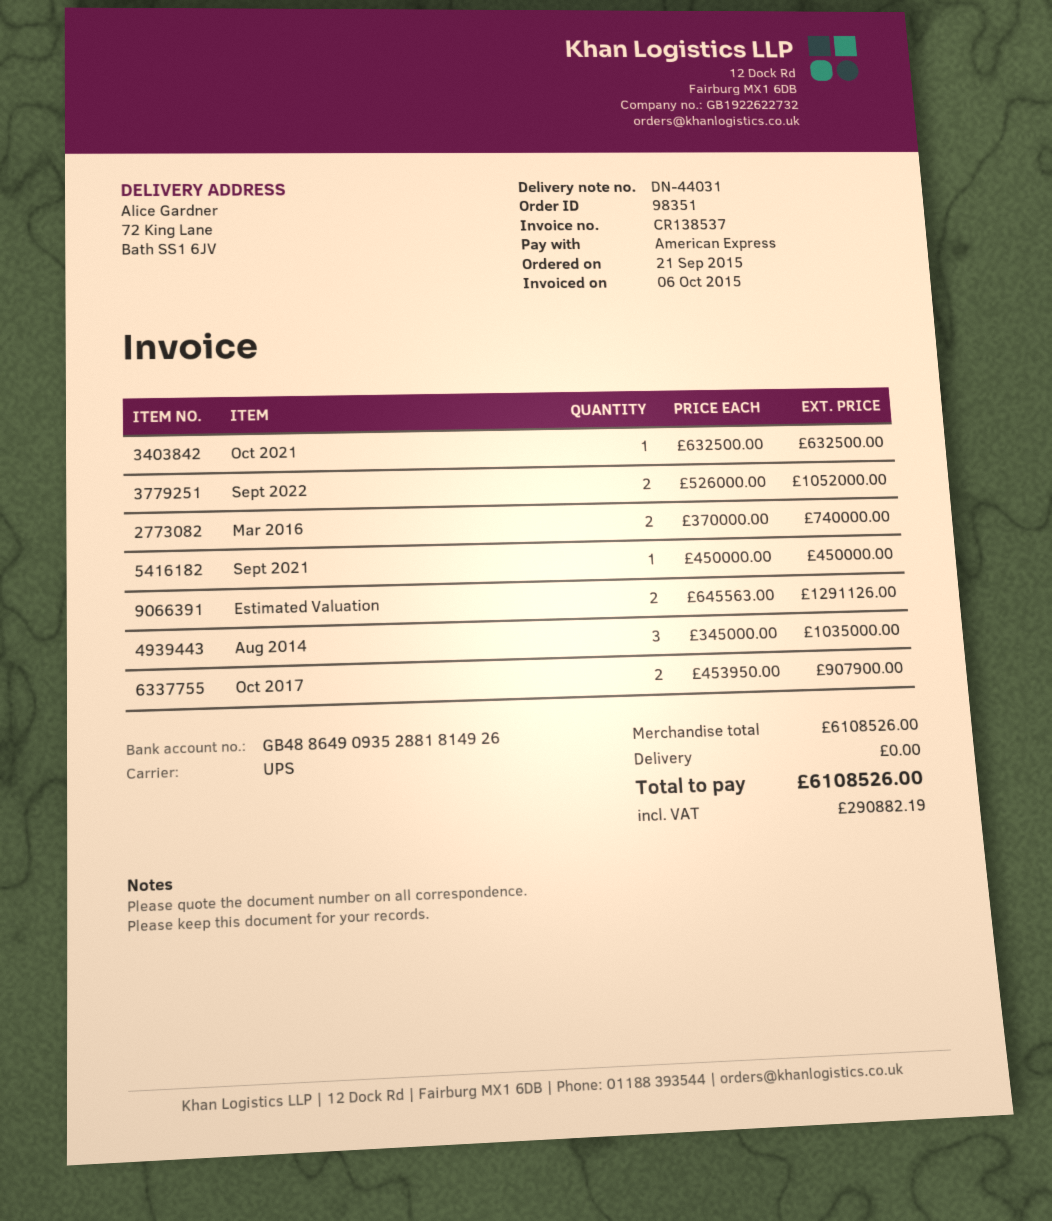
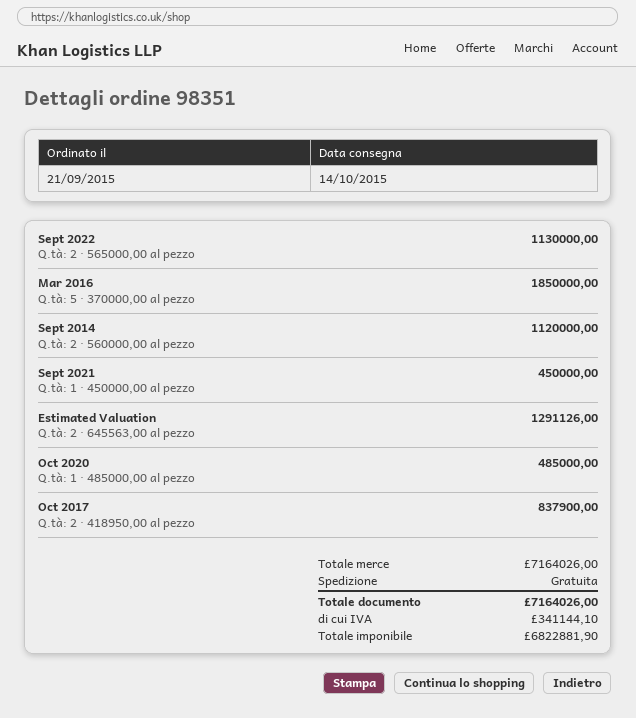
Oct 2021: 1 x 632500.00 = 632500.00 -> none
Sept 2022: 2 x 526000.00 = 1052000.00 -> 2 x 565000.00 = 1130000.00
Mar 2016: 2 x 370000.00 = 740000.00 -> 5 x 370000.00 = 1850000.00
Aug 2014: 3 x 345000.00 = 1035000.00 -> none
Oct 2017: 2 x 453950.00 = 907900.00 -> 2 x 418950.00 = 837900.00
Sept 2014: none -> 2 x 560000.00 = 1120000.00
Oct 2020: none -> 1 x 485000.00 = 485000.00
subtotal: 6108526.00 -> 7164026.00
tax: 290882.19 -> 341144.10
total: 6108526.00 -> 7164026.00

